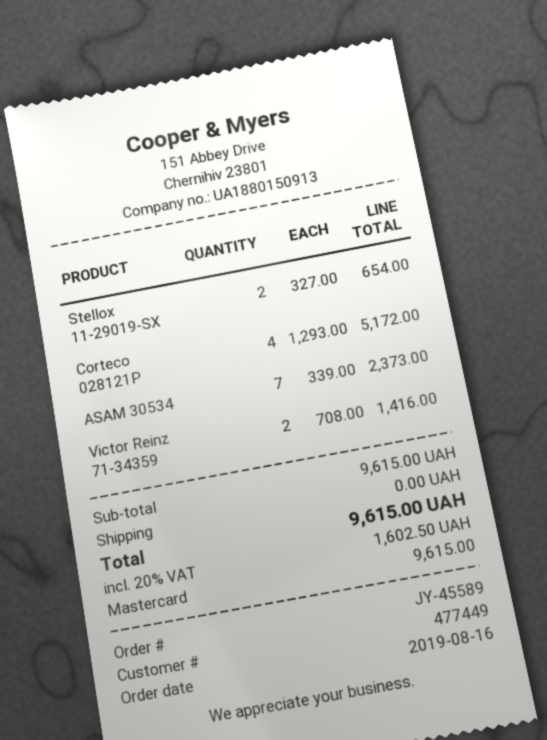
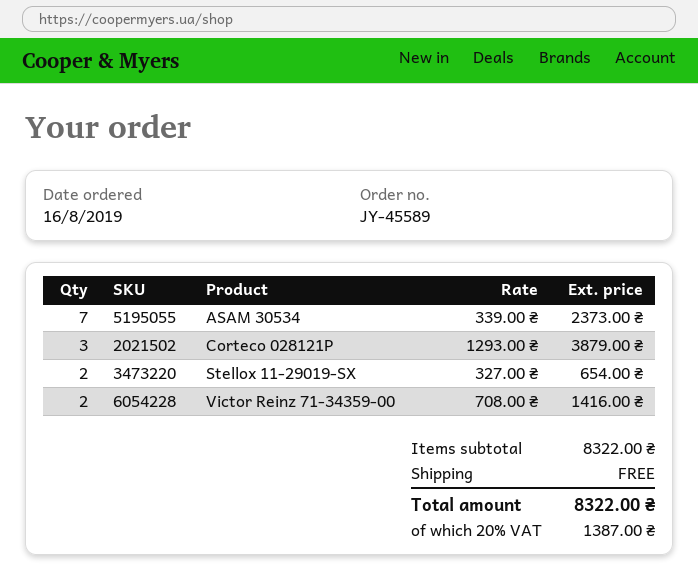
Corteco 028121P: 4 x 1293.00 = 5172.00 -> 3 x 1293.00 = 3879.00
subtotal: 9615.00 -> 8322.00
tax: 20% = 1602.50 -> 20% = 1387.00
total: 9615.00 -> 8322.00

